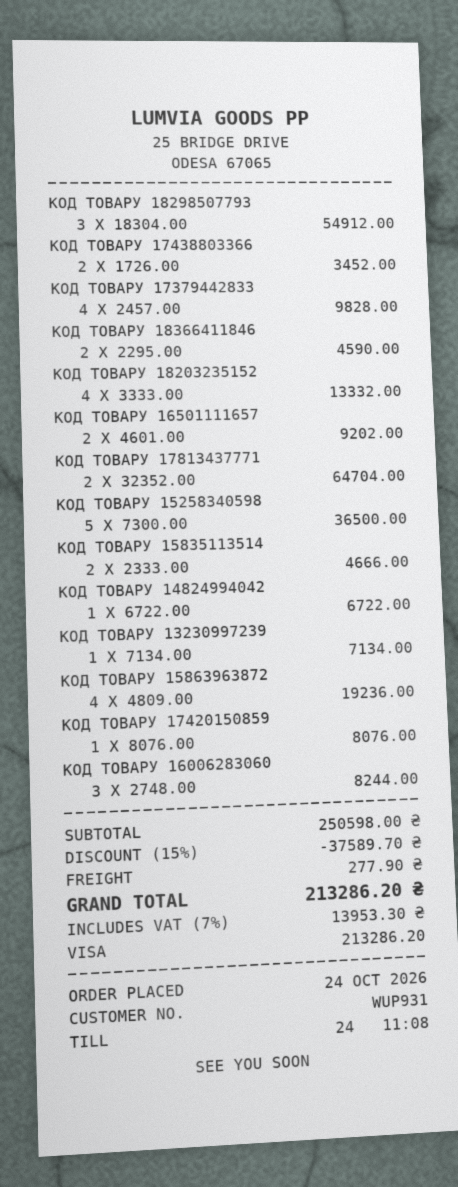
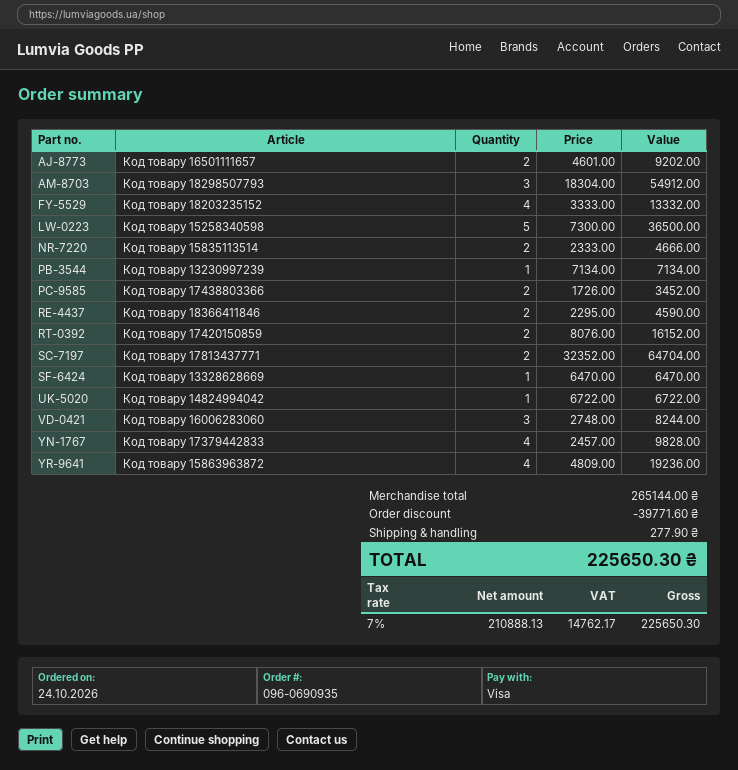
КОД ТОВАРУ 17420150859: 1 x 8076.00 = 8076.00 -> 2 x 8076.00 = 16152.00
Код товару 13328628669: none -> 1 x 6470.00 = 6470.00
subtotal: 250598.00 -> 265144.00
discount: 37589.70 -> 39771.60
tax: 7% = 13953.30 -> 7% = 14762.17
total: 213286.20 -> 225650.30

